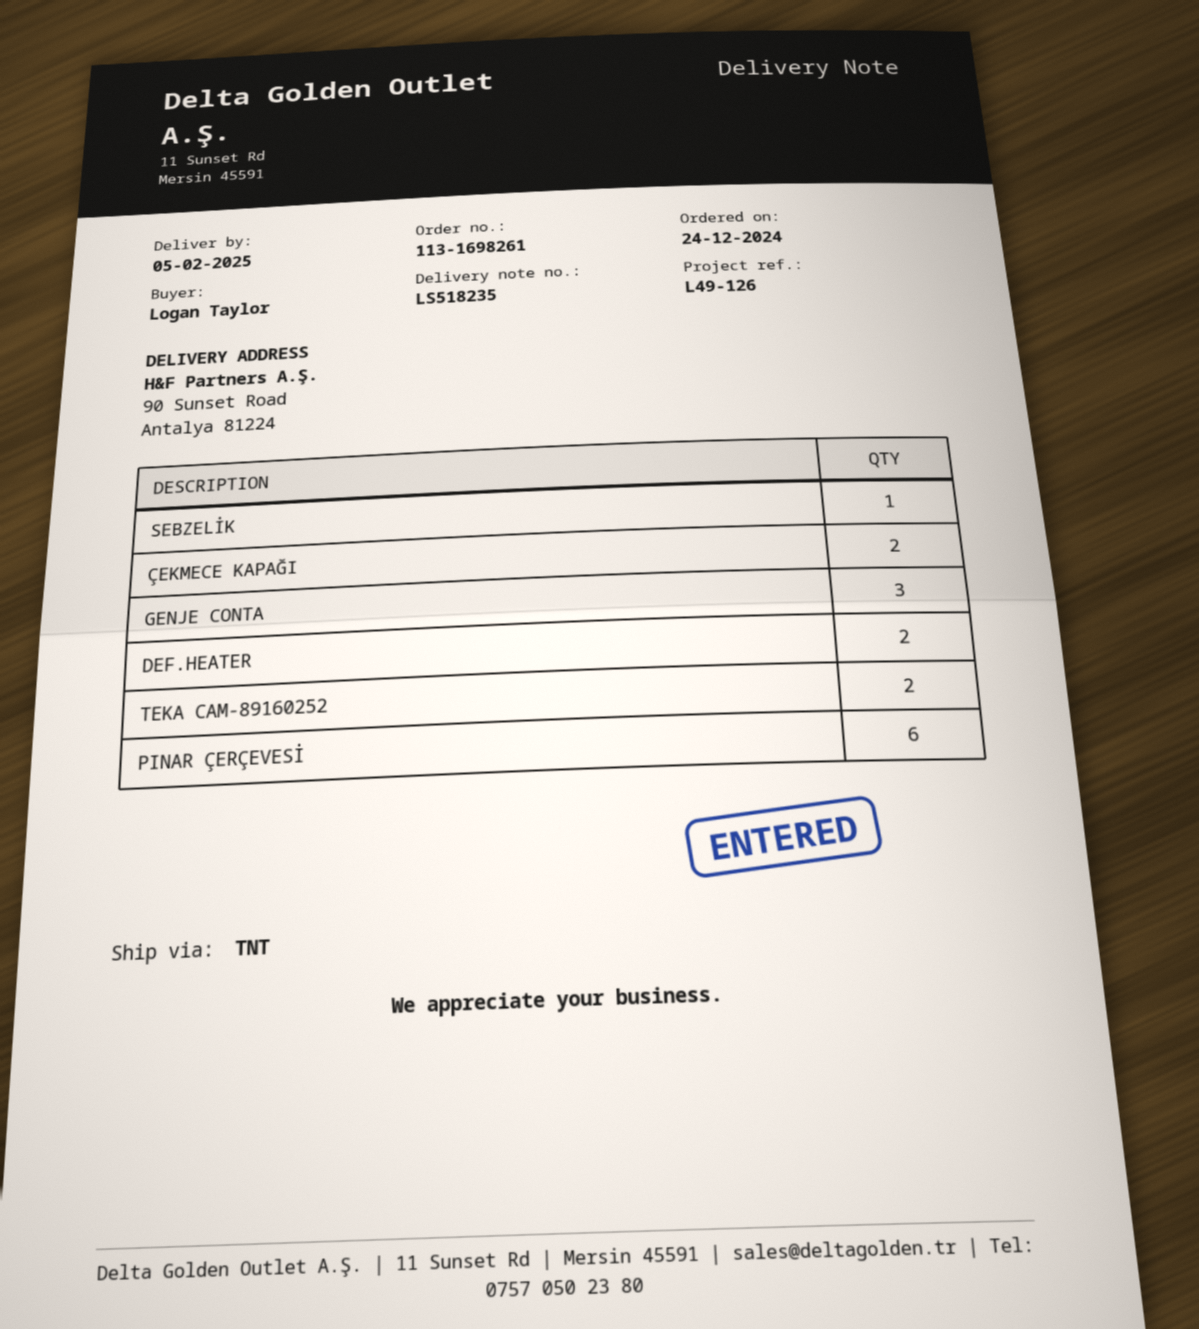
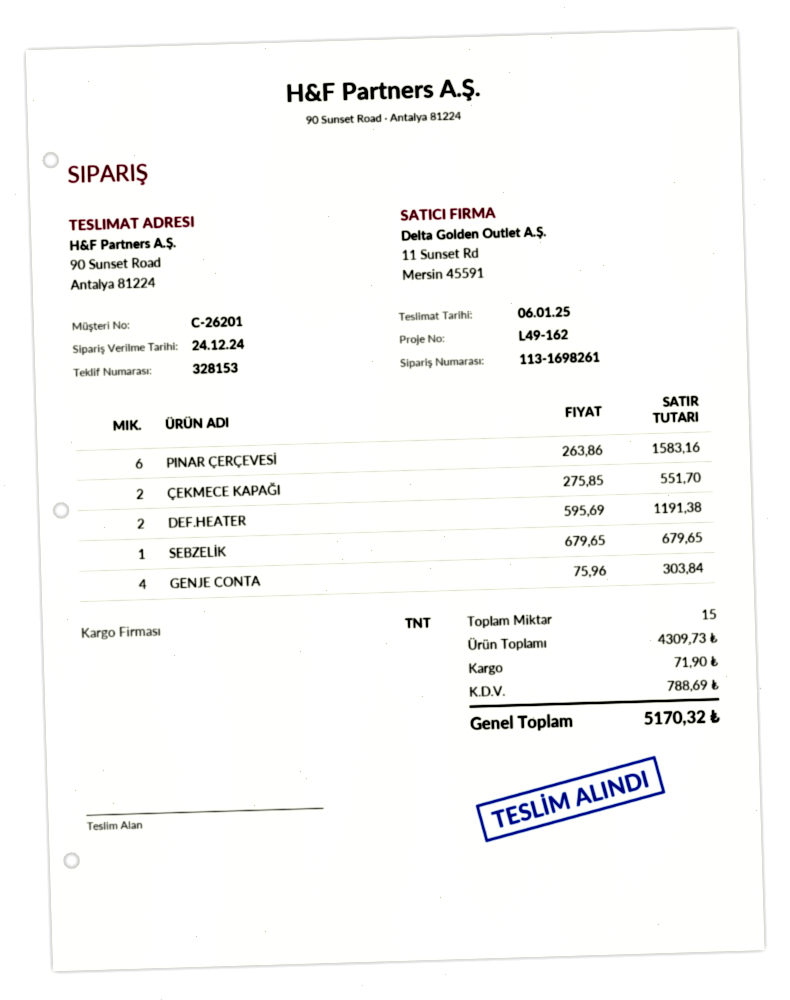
delivery date: 2025-02-05 -> 2025-01-06
reference: L49-126 -> L49-162
GENJE CONTA: 3 -> 4
TEKA CAM-89160252: 2 -> none

